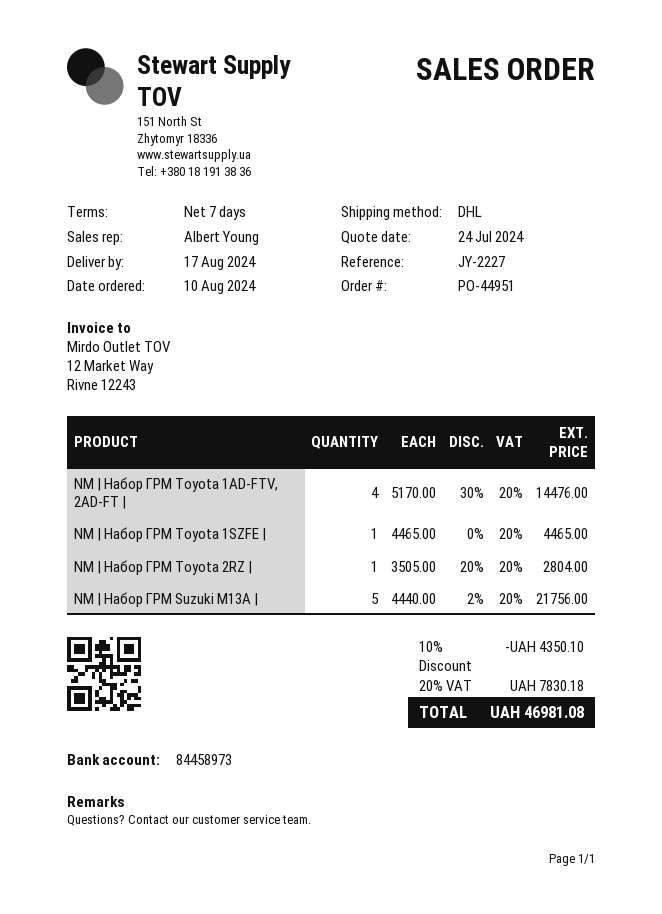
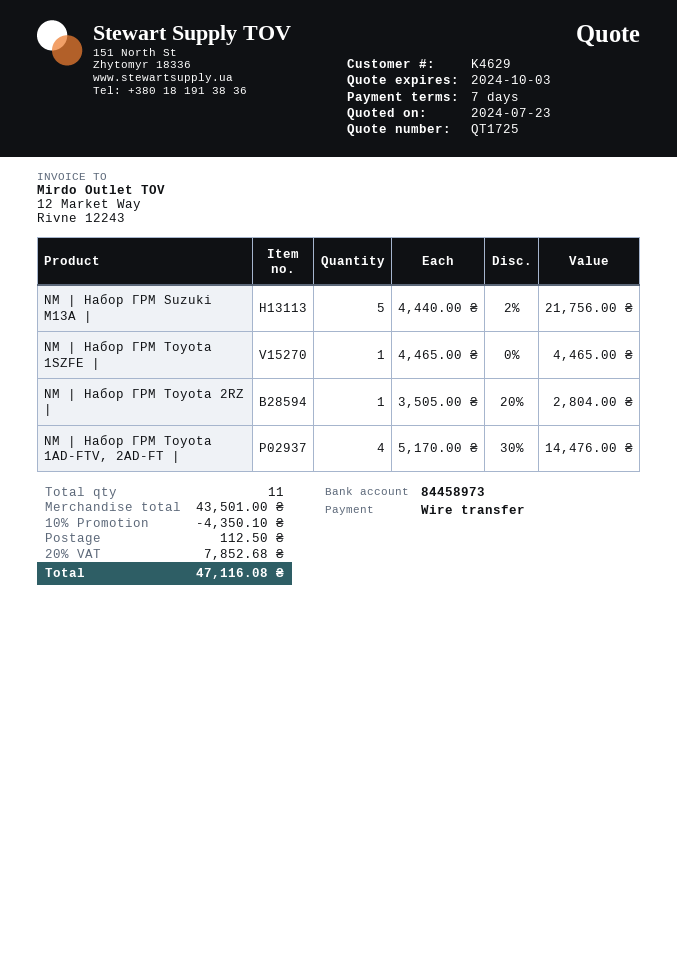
quote date: 2024-07-24 -> 2024-07-23
shipping: none -> 112.50
tax: 20% = 7830.18 -> 20% = 7852.68
total: 46981.08 -> 47116.08

